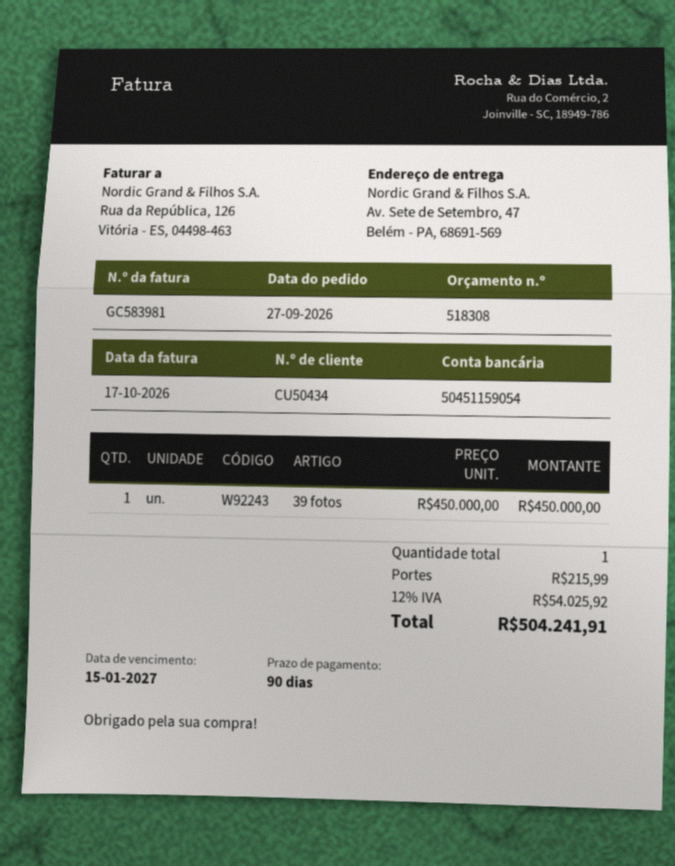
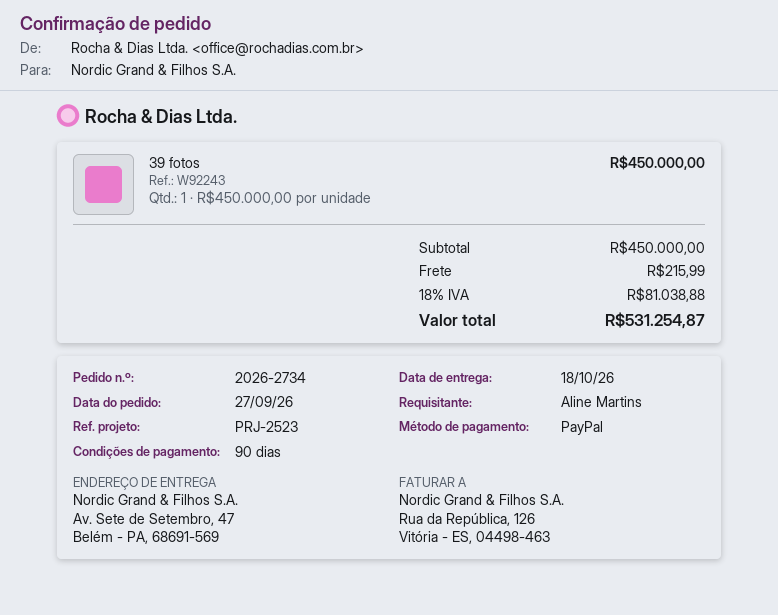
tax: 12% = 54025.92 -> 18% = 81038.88
total: 504241.91 -> 531254.87

